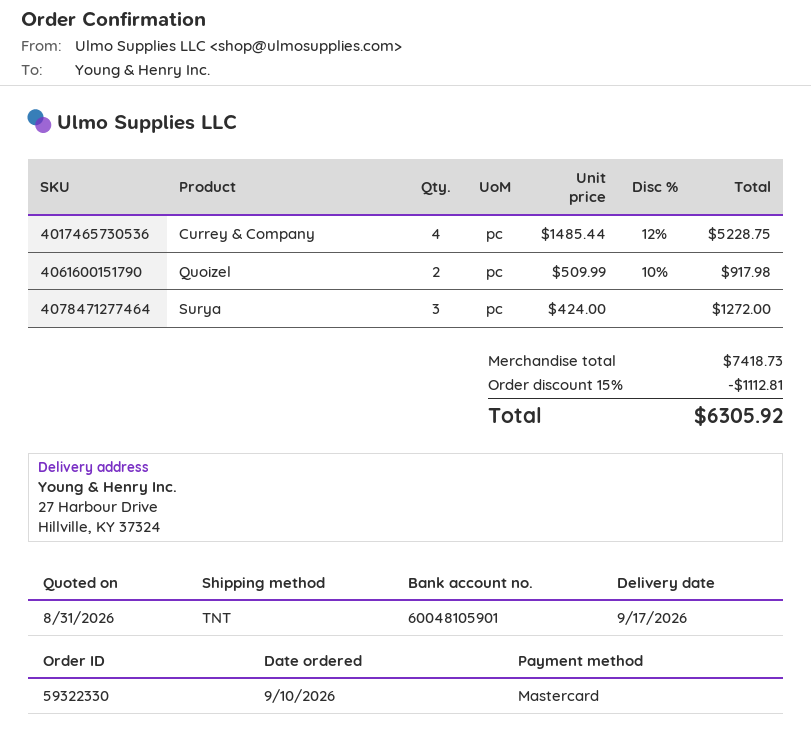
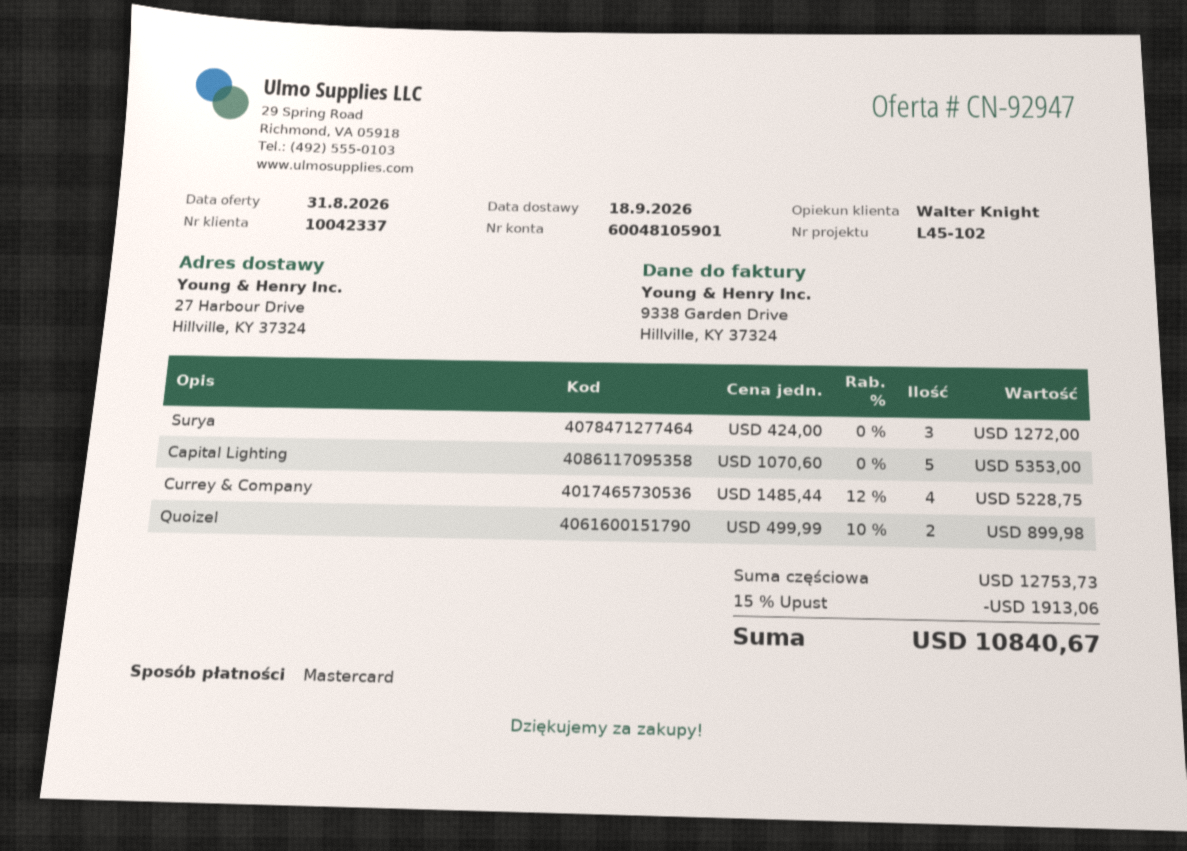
delivery date: 2026-09-17 -> 2026-09-18
Quoizel: 2 x 509.99 - 10% = 917.98 -> 2 x 499.99 - 10% = 899.98
Capital Lighting: none -> 5 x 1070.60 = 5353.00
subtotal: 7418.73 -> 12753.73
discount: 15% = 1112.81 -> 15% = 1913.06
total: 6305.92 -> 10840.67

